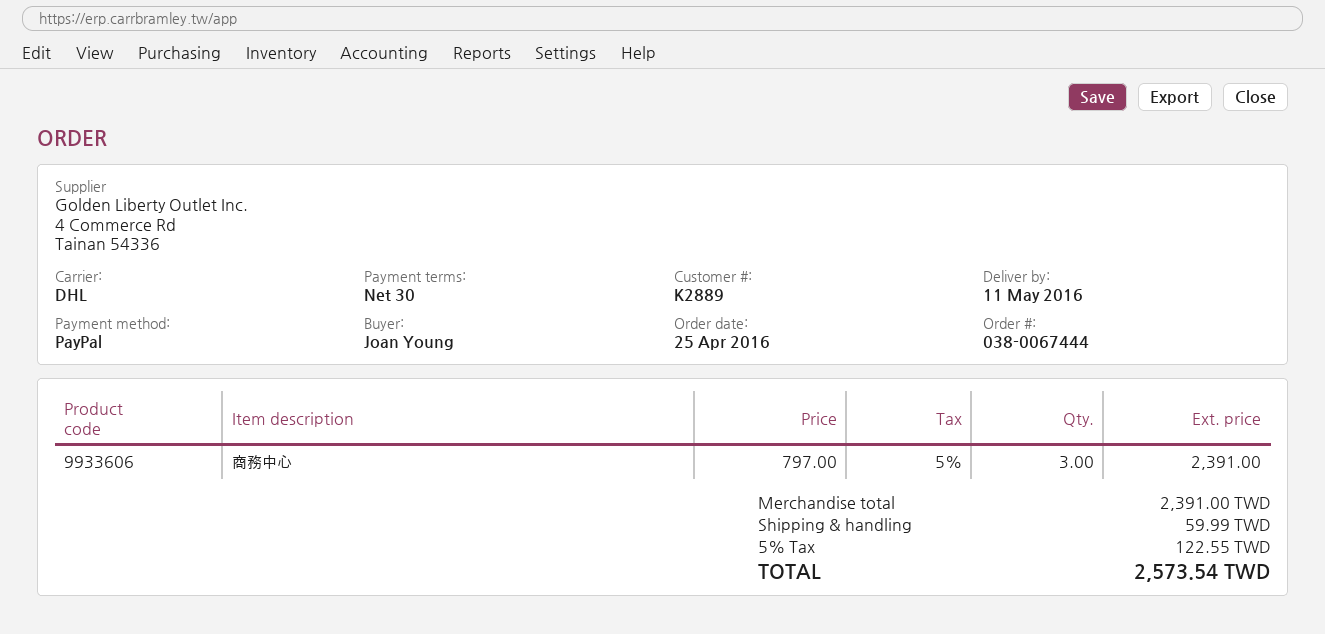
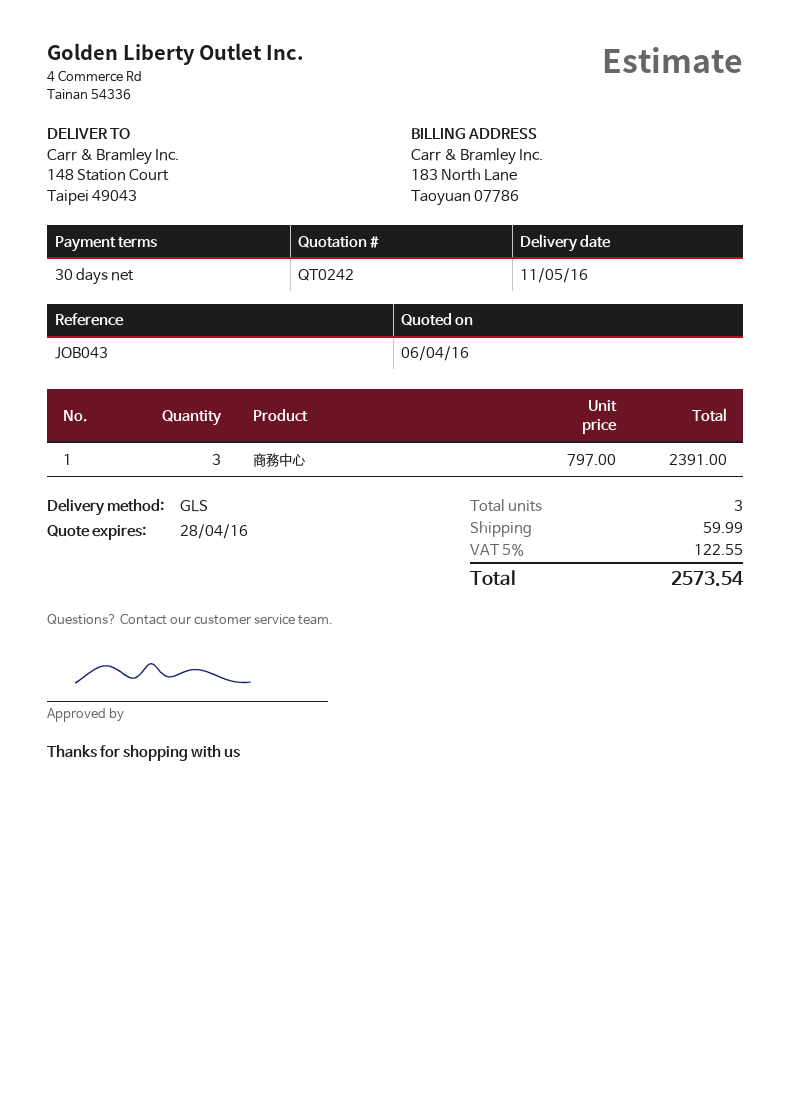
shipping method: DHL -> GLS

